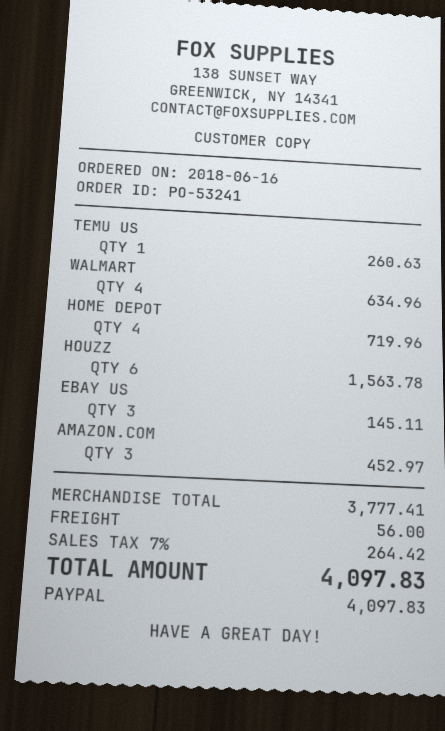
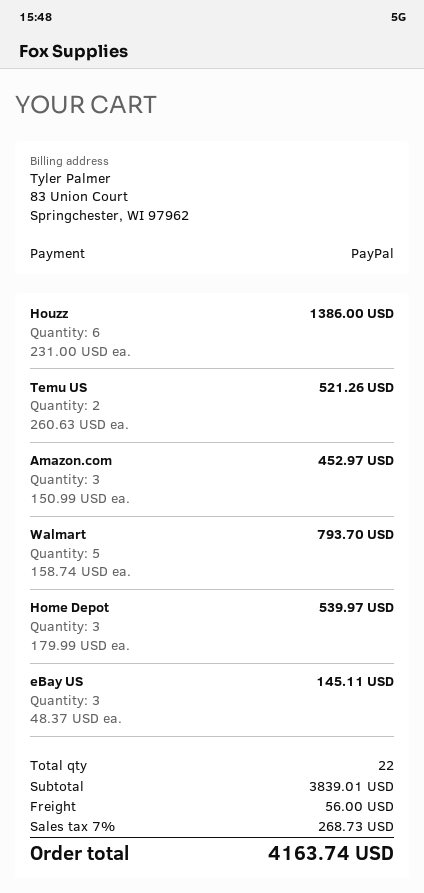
TEMU US: 1 for 260.63 -> 2 for 521.26
WALMART: 4 for 634.96 -> 5 for 793.70
HOME DEPOT: 4 for 719.96 -> 3 for 539.97
HOUZZ: 6 for 1563.78 -> 6 for 1386.00
subtotal: 3777.41 -> 3839.01
tax: 7% = 264.42 -> 7% = 268.73
total: 4097.83 -> 4163.74

